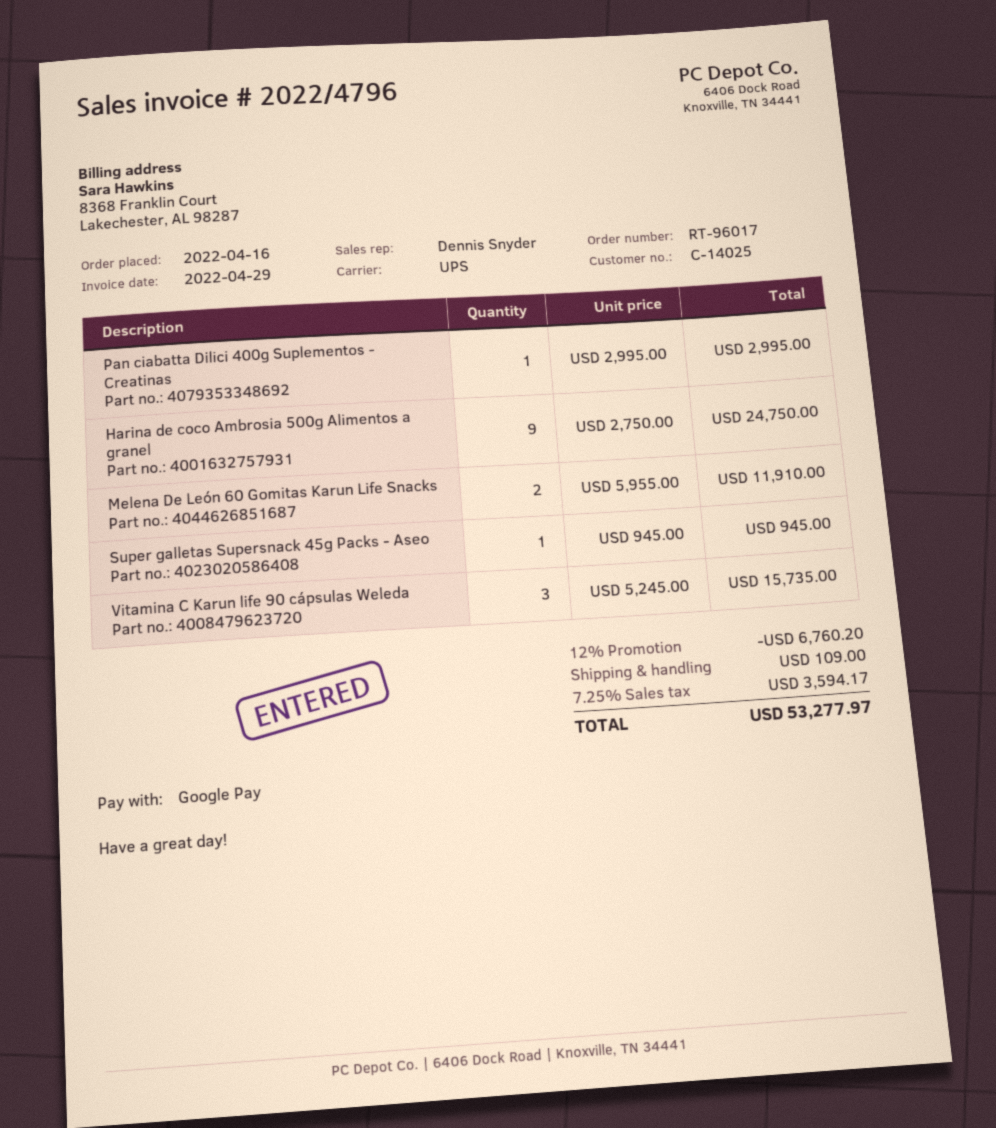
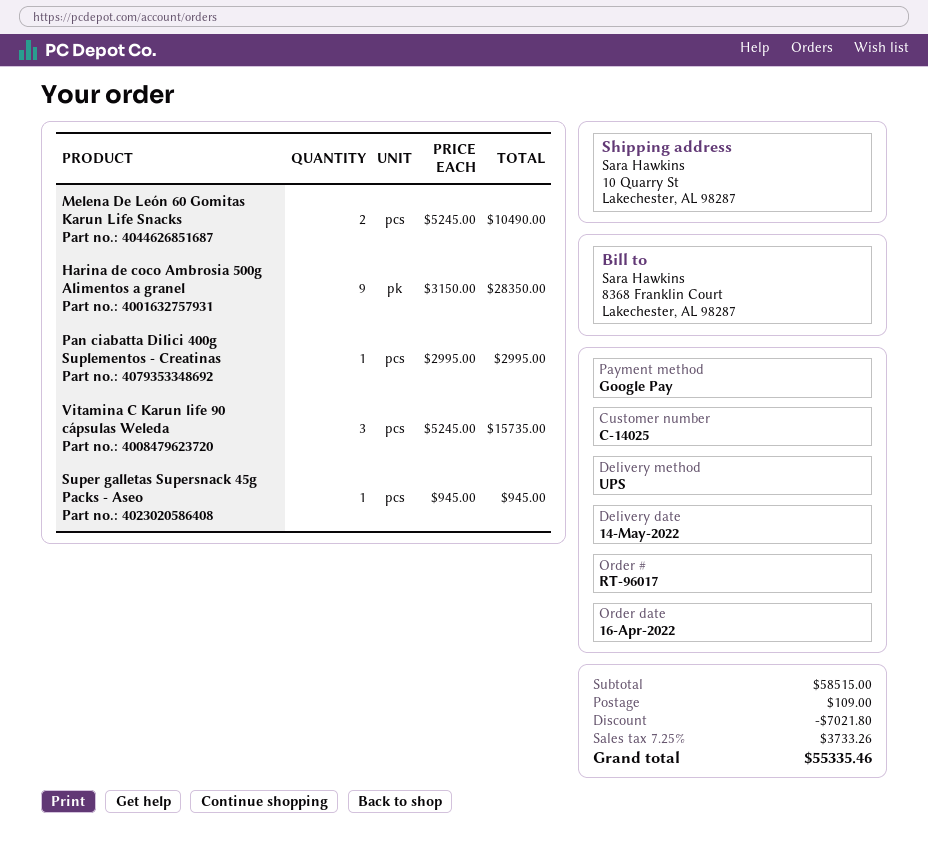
Harina de coco Ambrosia 500g Alimentos a granel: 9 x 2750.00 = 24750.00 -> 9 x 3150.00 = 28350.00
Melena De León 60 Gomitas Karun Life Snacks: 2 x 5955.00 = 11910.00 -> 2 x 5245.00 = 10490.00
discount: 6760.20 -> 7021.80
tax: 7.25% = 3594.17 -> 7.25% = 3733.26
total: 53277.97 -> 55335.46

